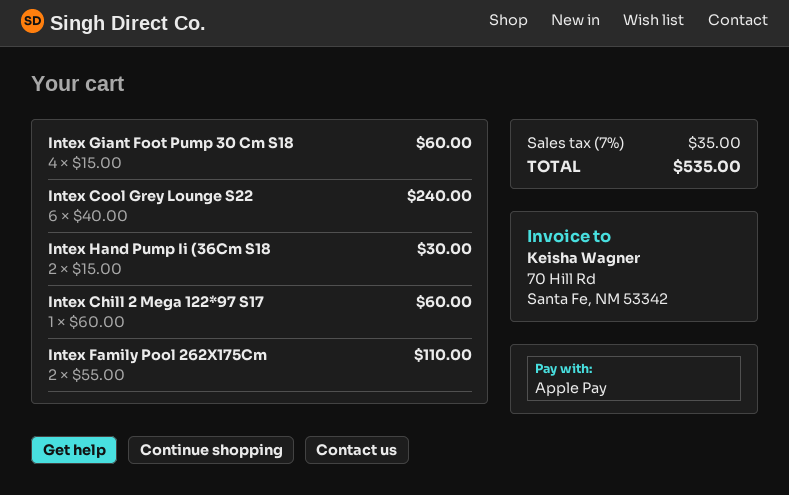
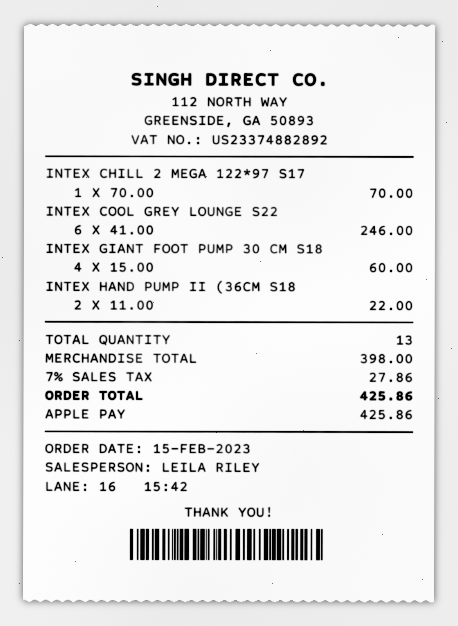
Intex Cool Grey Lounge S22: 6 x 40.00 = 240.00 -> 6 x 41.00 = 246.00
Intex Hand Pump Ii (36Cm S18: 2 x 15.00 = 30.00 -> 2 x 11.00 = 22.00
Intex Chill 2 Mega 122*97 S17: 1 x 60.00 = 60.00 -> 1 x 70.00 = 70.00
Intex Family Pool 262X175Cm: 2 x 55.00 = 110.00 -> none
tax: 7% = 35.00 -> 7% = 27.86
total: 535.00 -> 425.86

